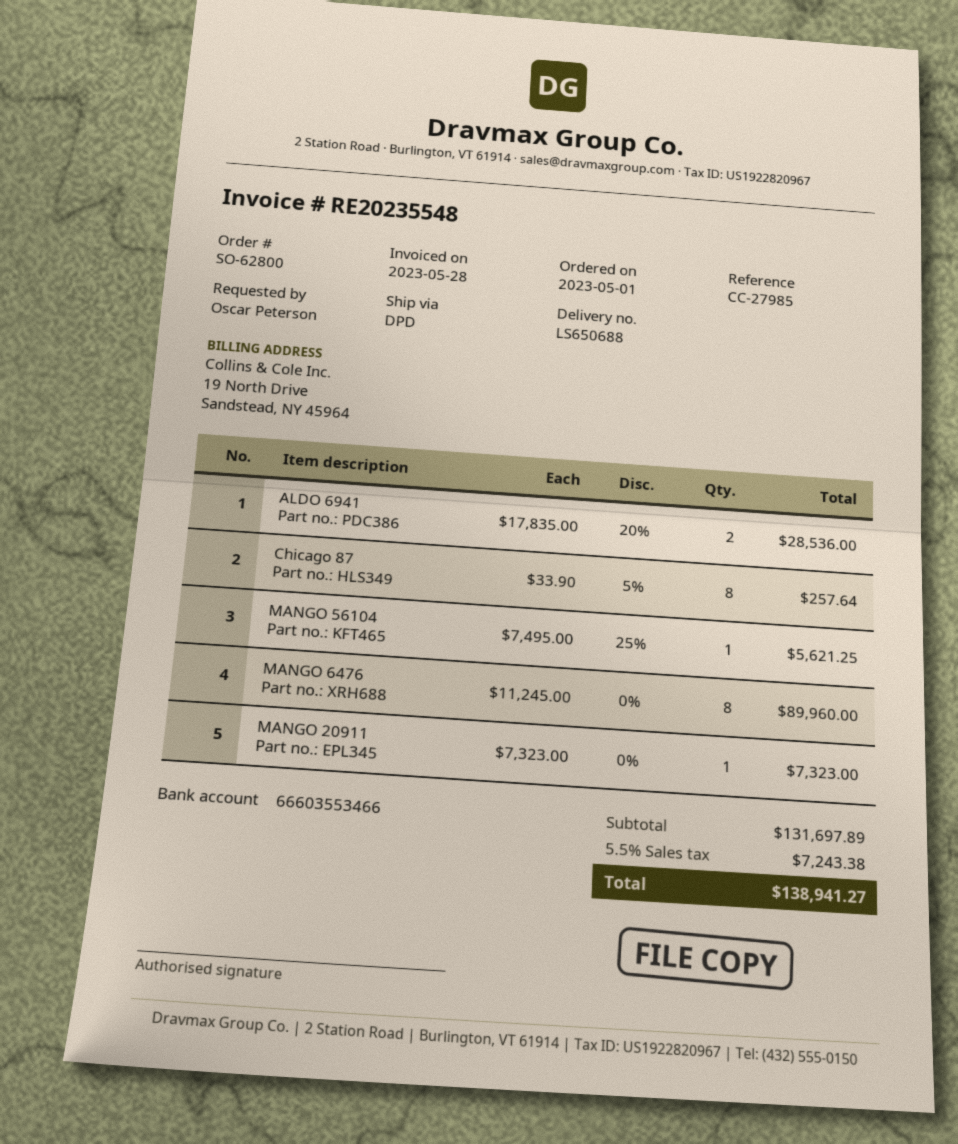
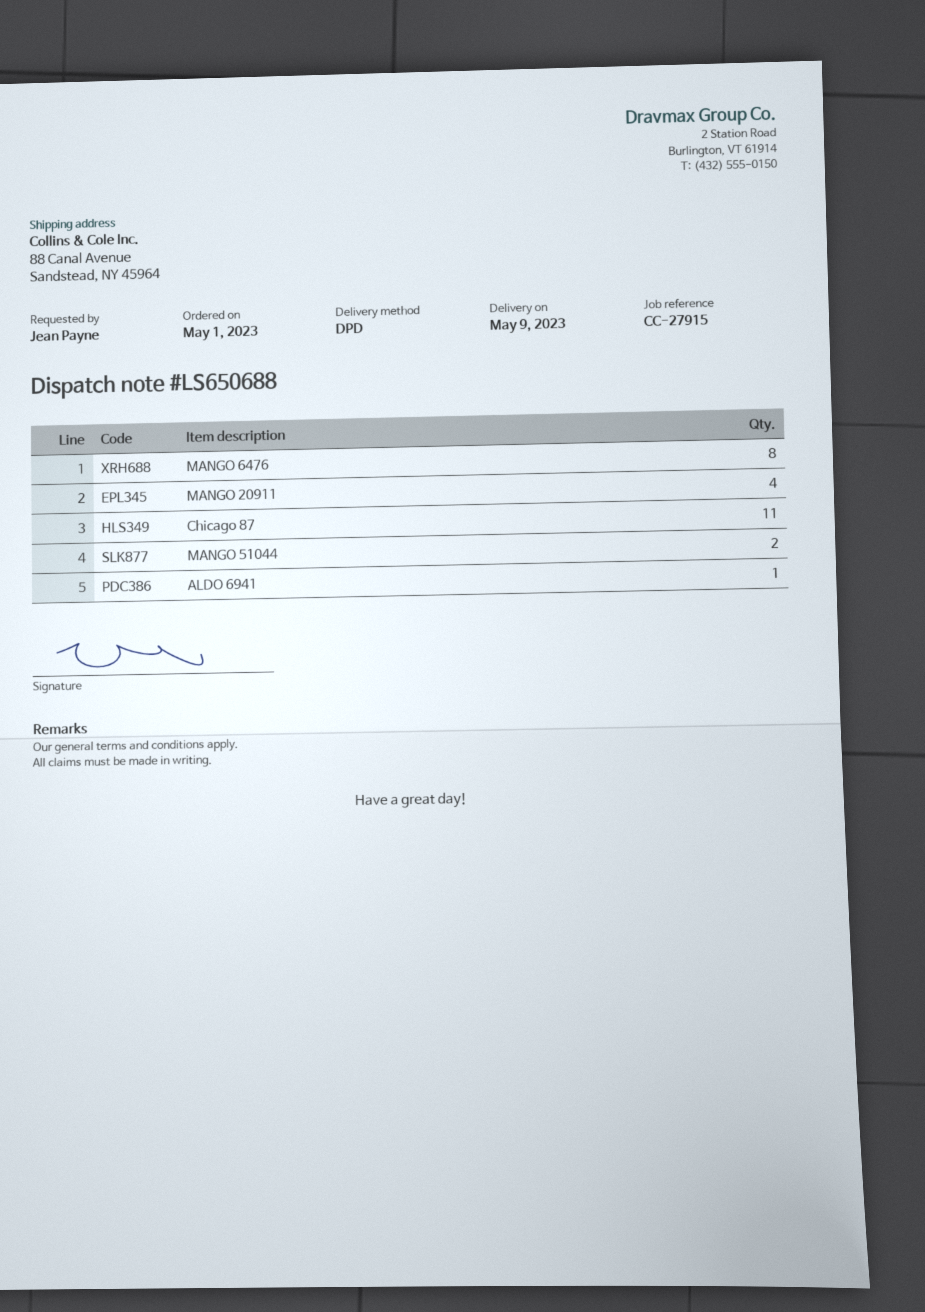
reference: CC-27985 -> CC-27915
ordered by: Oscar Peterson -> Jean Payne
ALDO 6941: 2 -> 1
Chicago 87: 8 -> 11
MANGO 56104: 1 -> none
MANGO 20911: 1 -> 4
MANGO 51044: none -> 2

